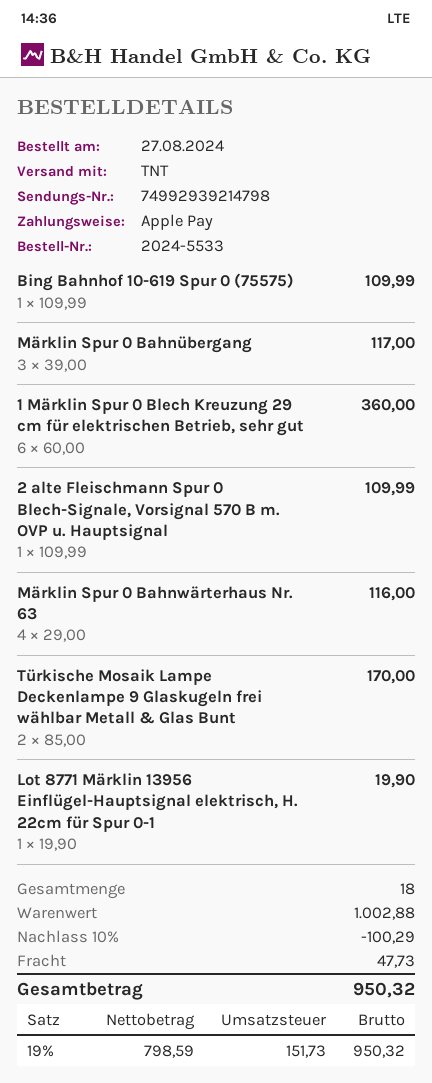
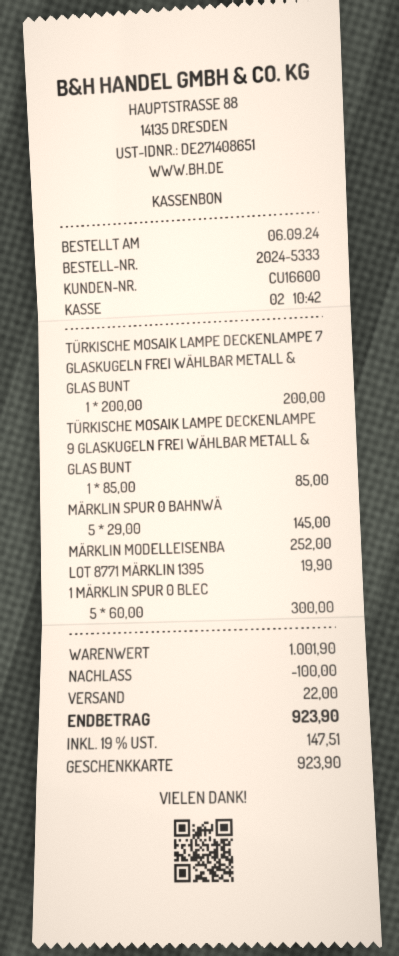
order number: 2024-5533 -> 2024-5333
order date: 2024-08-27 -> 2024-09-06
payment method: Apple Pay -> gift card
Bing Bahnhof 10-619 Spur 0 (75575): 1 x 109.99 = 109.99 -> none
Märklin Spur 0 Bahnübergang: 3 x 39.00 = 117.00 -> none
1 Märklin Spur 0 Blech Kreuzung 29 cm für elektrischen Betrieb, sehr gut: 6 x 60.00 = 360.00 -> 5 x 60.00 = 300.00
2 alte Fleischmann Spur 0 Blech-Signale, Vorsignal 570 B m. OVP u. Hauptsignal: 1 x 109.99 = 109.99 -> none
Märklin Spur 0 Bahnwärterhaus Nr. 63: 4 x 29.00 = 116.00 -> 5 x 29.00 = 145.00
Türkische Mosaik Lampe Deckenlampe 9 Glaskugeln frei wählbar Metall & Glas Bunt: 2 x 85.00 = 170.00 -> 1 x 85.00 = 85.00
TÜRKISCHE MOSAIK LAMPE DECKENLAMPE 7 GLASKUGELN FREI WÄHLBAR METALL & GLAS BUNT: none -> 1 x 200.00 = 200.00
MÄRKLIN MODELLEISENBA: none -> 1 x 252.00 = 252.00
subtotal: 1002.88 -> 1001.90
discount: 100.29 -> 100.00
shipping: 47.73 -> 22.00
tax: 19% = 151.73 -> 19% = 147.51
total: 950.32 -> 923.90

